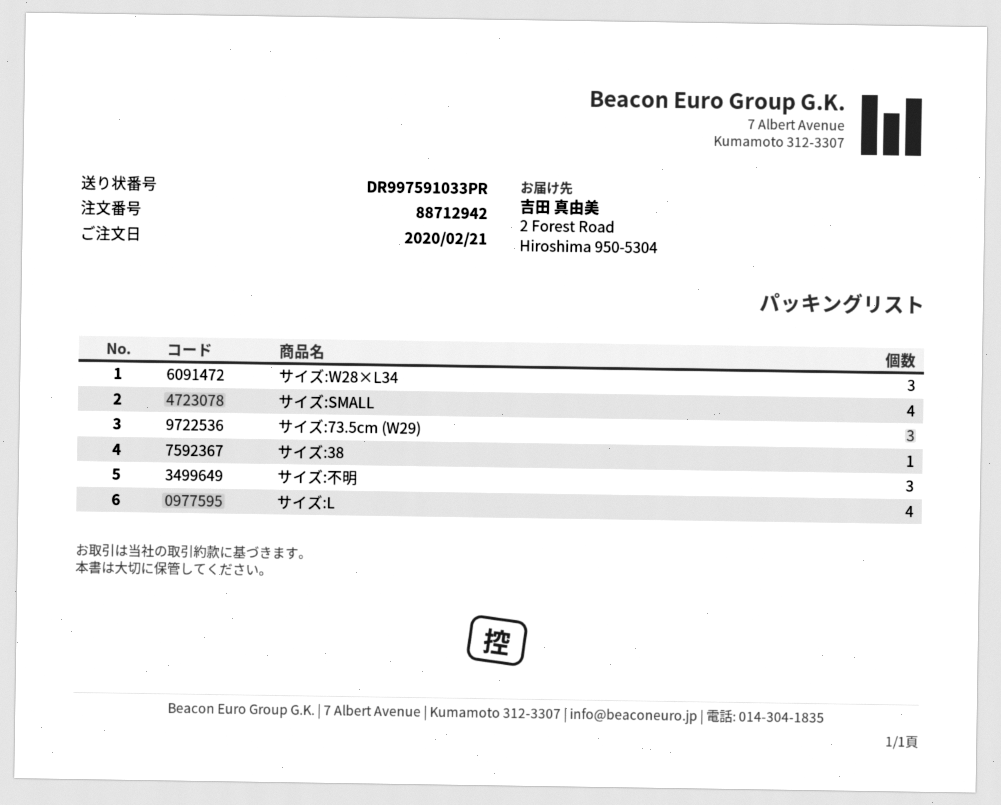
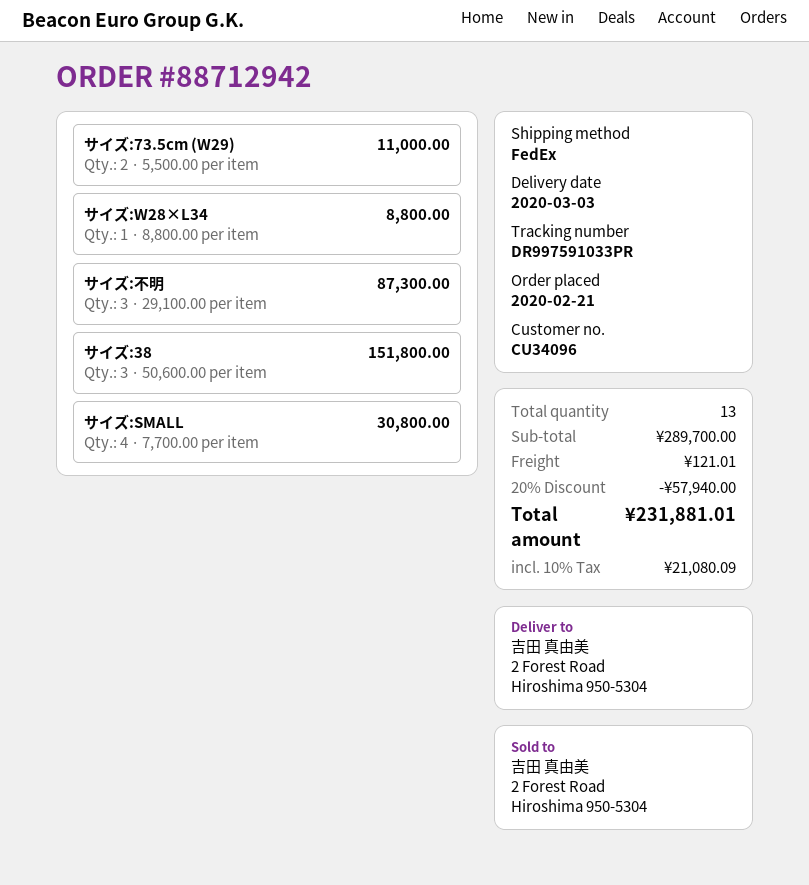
サイズ:W28×L34: 3 -> 1
サイズ:73.5cm (W29): 3 -> 2
サイズ:38: 1 -> 3
サイズ:L: 4 -> none

